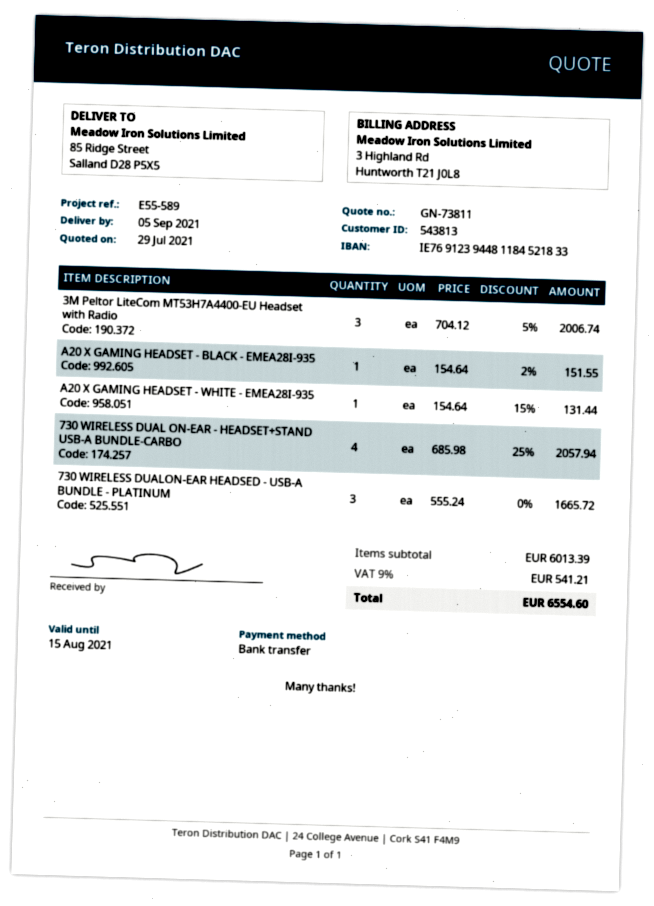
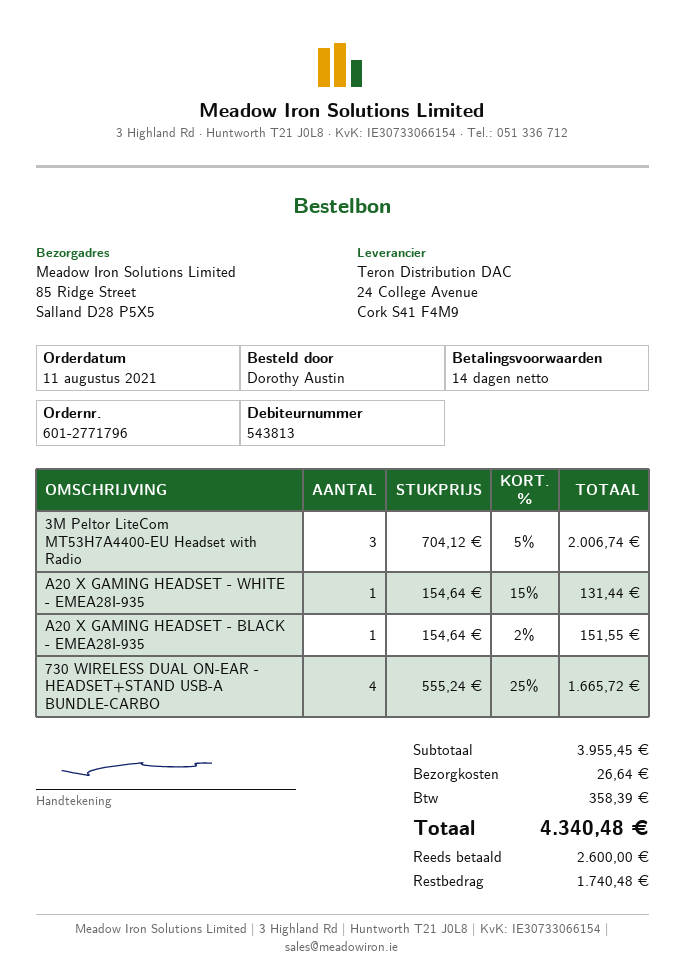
730 WIRELESS DUAL ON-EAR - HEADSET+STAND USB-A BUNDLE-CARBO: 4 x 685.98 - 25% = 2057.94 -> 4 x 555.24 - 25% = 1665.72
730 WIRELESS DUALON-EAR HEADSED - USB-A BUNDLE - PLATINUM: 3 x 555.24 = 1665.72 -> none
subtotal: 6013.39 -> 3955.45
shipping: none -> 26.64
tax: 541.21 -> 358.39
total: 6554.60 -> 4340.48

